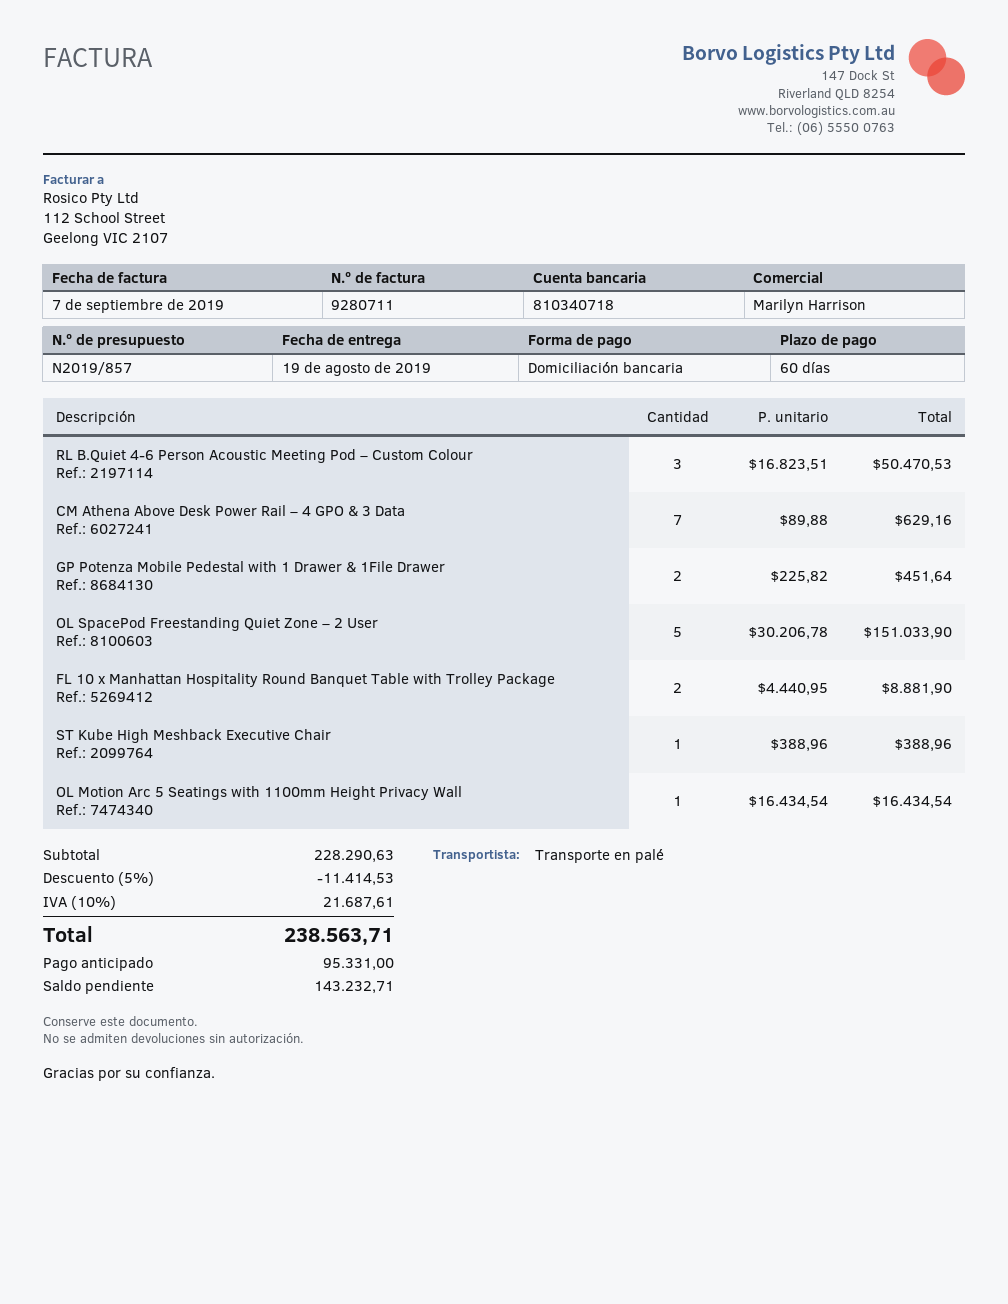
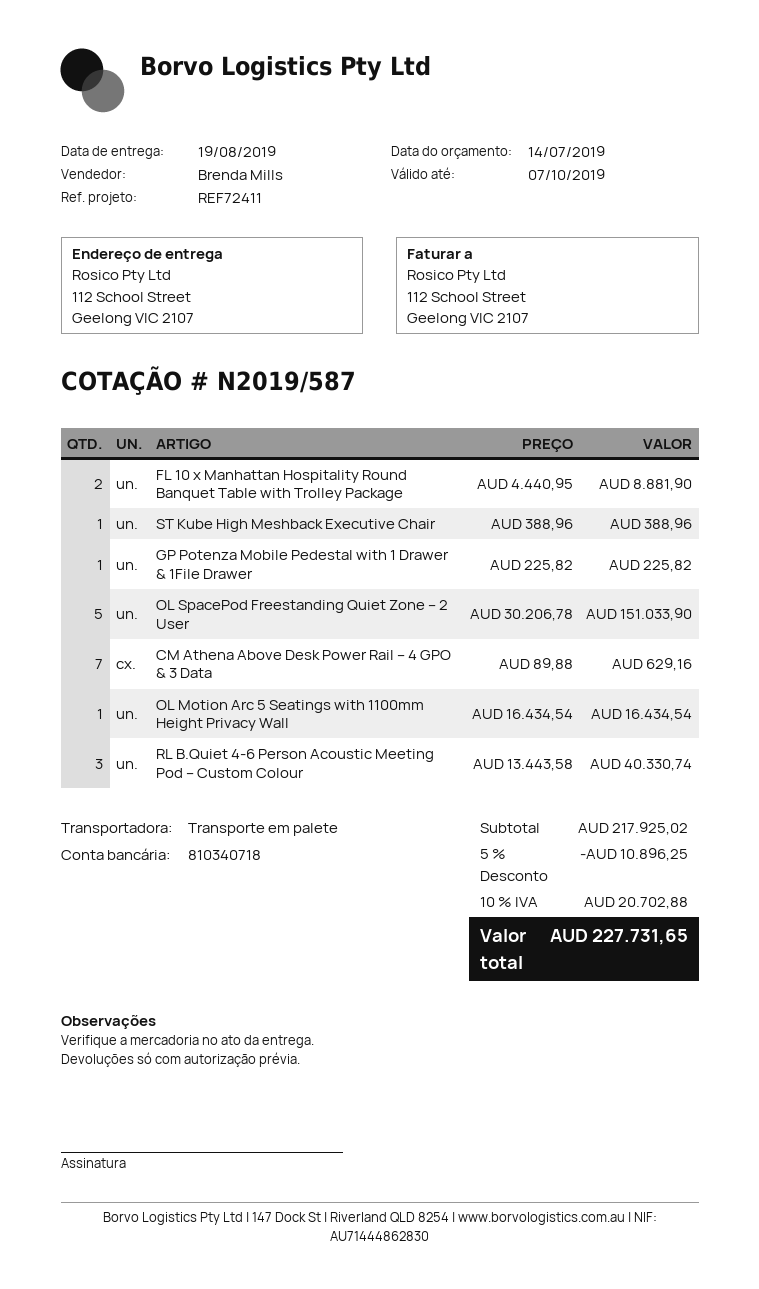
quote number: N2019/857 -> N2019/587
sales rep: Marilyn Harrison -> Brenda Mills
RL B.Quiet 4-6 Person Acoustic Meeting Pod – Custom Colour: 3 x 16823.51 = 50470.53 -> 3 x 13443.58 = 40330.74
GP Potenza Mobile Pedestal with 1 Drawer & 1File Drawer: 2 x 225.82 = 451.64 -> 1 x 225.82 = 225.82
subtotal: 228290.63 -> 217925.02
discount: 5% = 11414.53 -> 5% = 10896.25
tax: 10% = 21687.61 -> 10% = 20702.88
total: 238563.71 -> 227731.65

